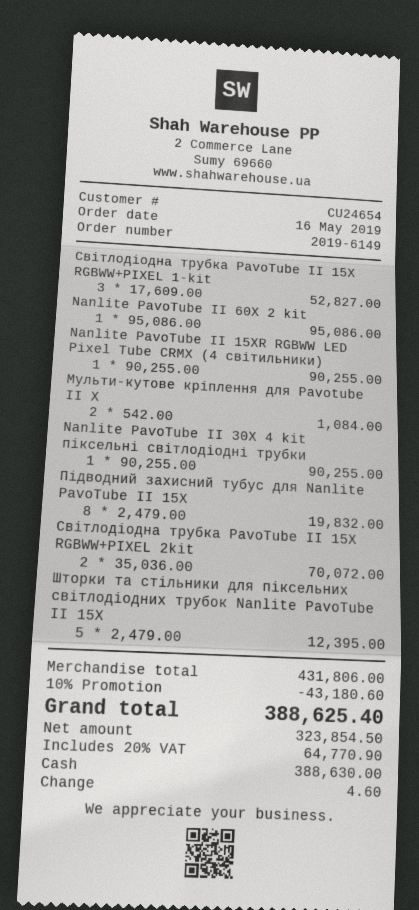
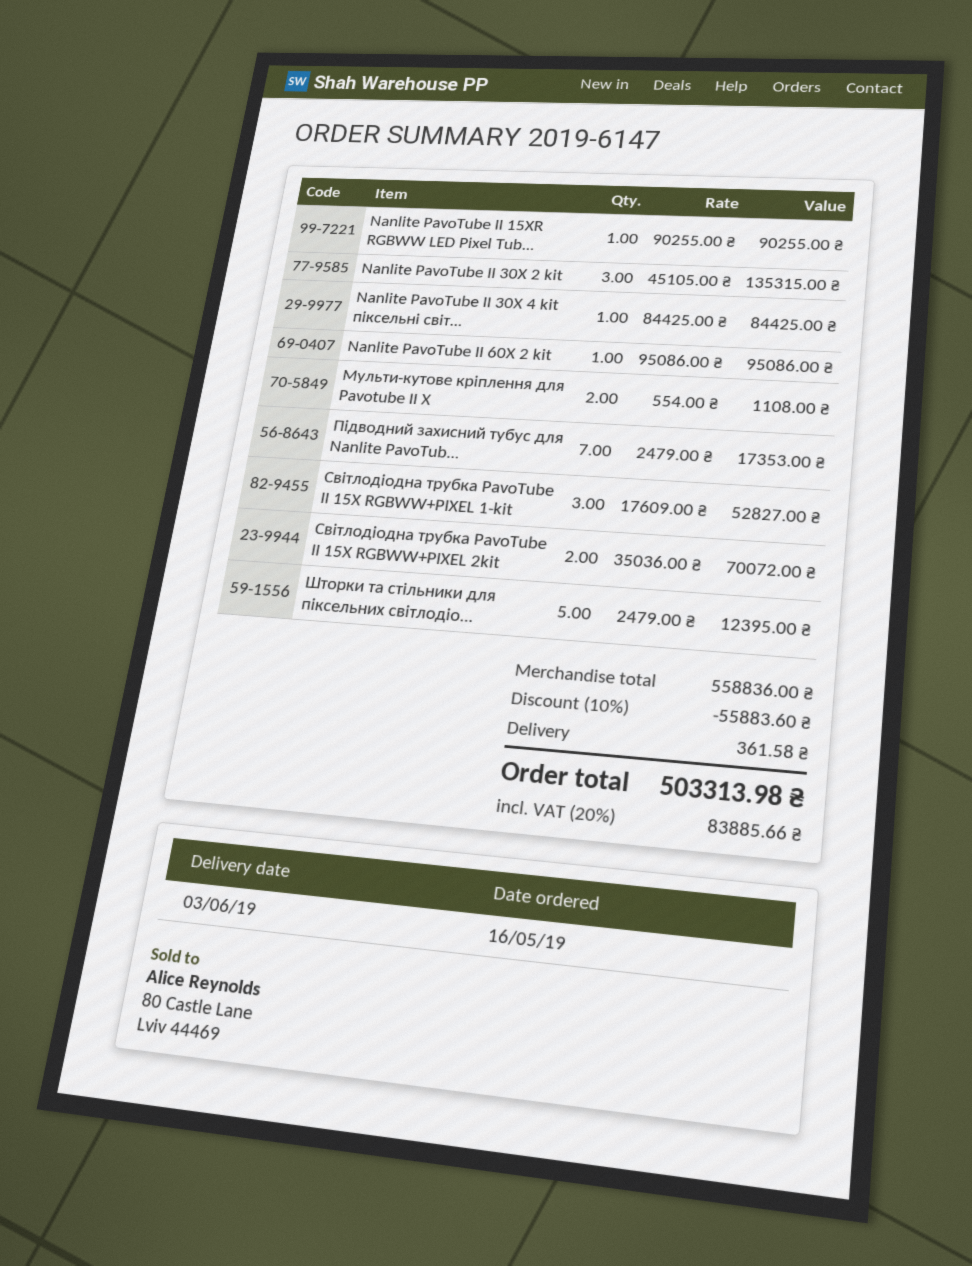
order number: 2019-6149 -> 2019-6147
Мульти-кутове кріплення для Pavotube II X: 2 x 542.00 = 1084.00 -> 2 x 554.00 = 1108.00
Nanlite PavoTube II 30X 4 kit піксельні світлодіодні трубки: 1 x 90255.00 = 90255.00 -> 1 x 84425.00 = 84425.00
Підводний захисний тубус для Nanlite PavoTube II 15X: 8 x 2479.00 = 19832.00 -> 7 x 2479.00 = 17353.00
Nanlite PavoTube II 30X 2 kit: none -> 3 x 45105.00 = 135315.00
subtotal: 431806.00 -> 558836.00
discount: 10% = 43180.60 -> 10% = 55883.60
shipping: none -> 361.58
tax: 20% = 64770.90 -> 20% = 83885.66
total: 388625.40 -> 503313.98

